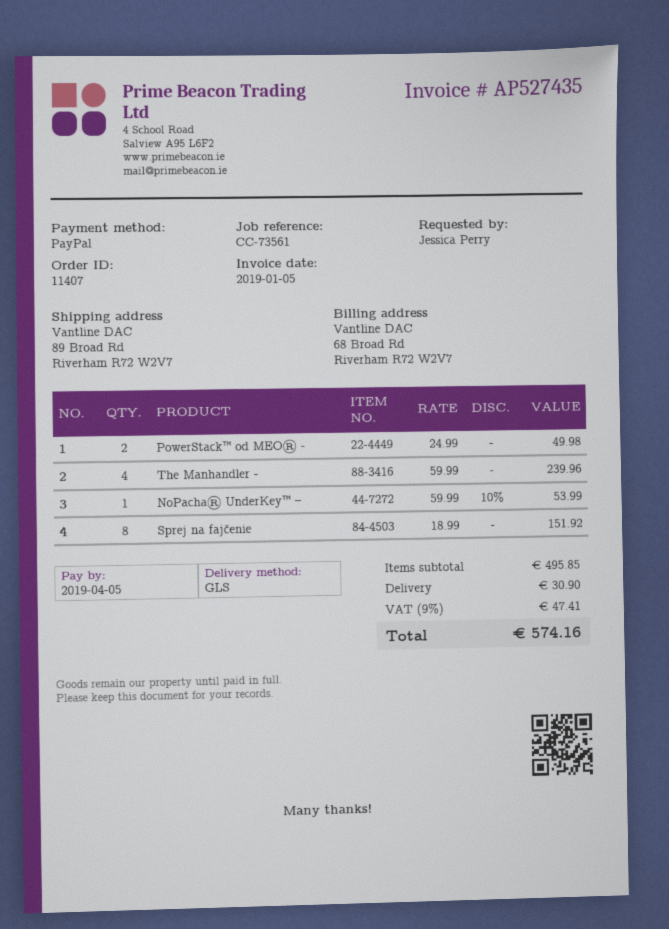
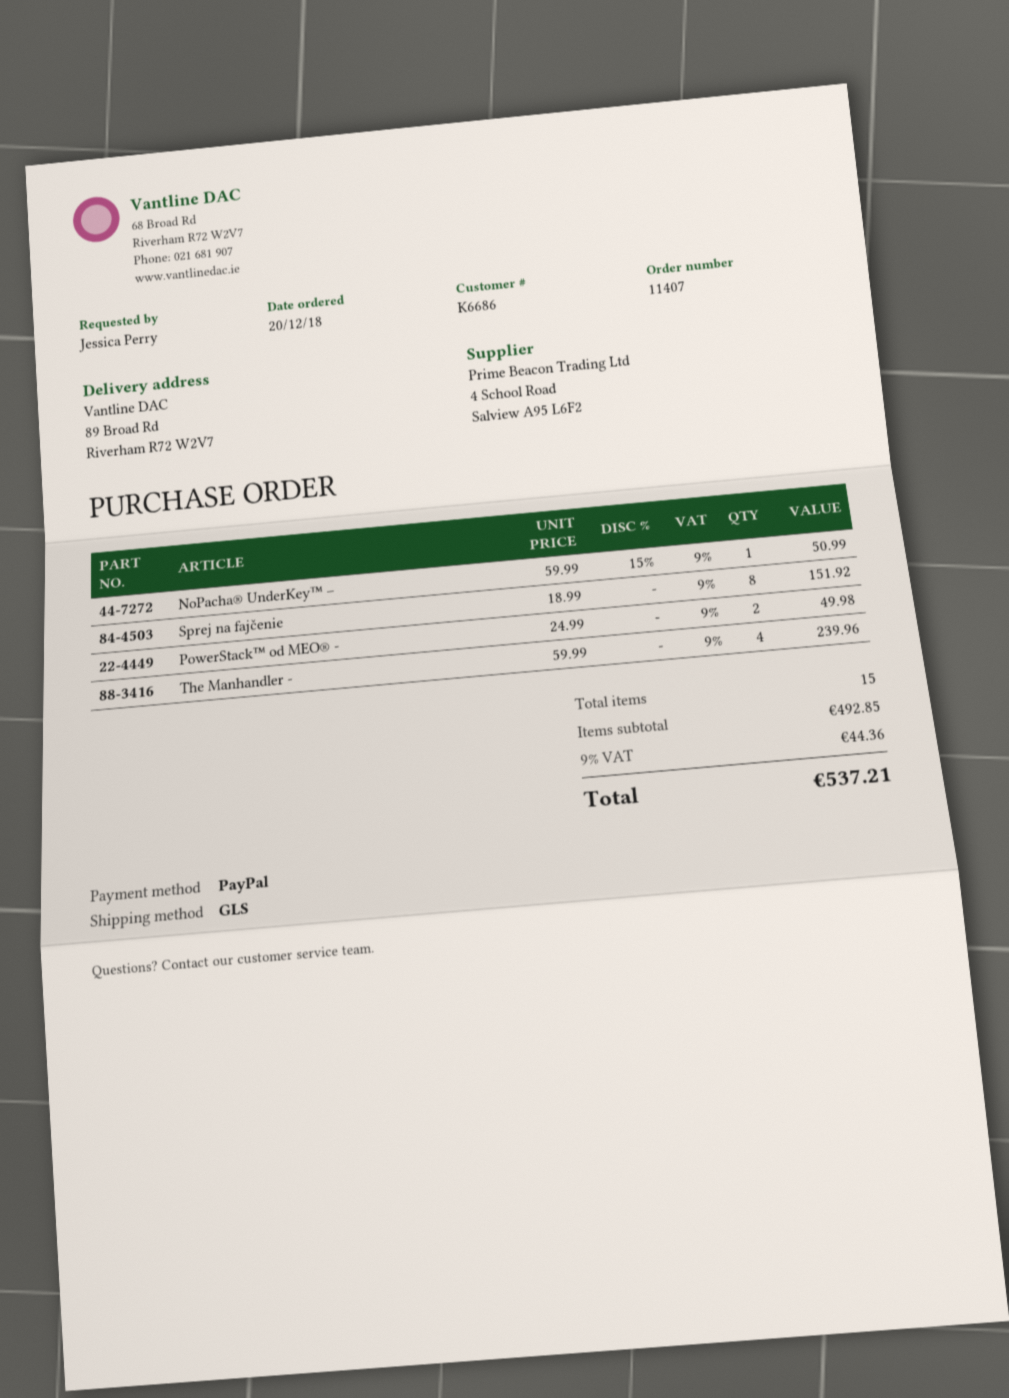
NoPacha® UnderKey™ –: 1 x 59.99 - 10% = 53.99 -> 1 x 59.99 - 15% = 50.99
subtotal: 495.85 -> 492.85
shipping: 30.90 -> none
tax: 9% = 47.41 -> 9% = 44.36
total: 574.16 -> 537.21

